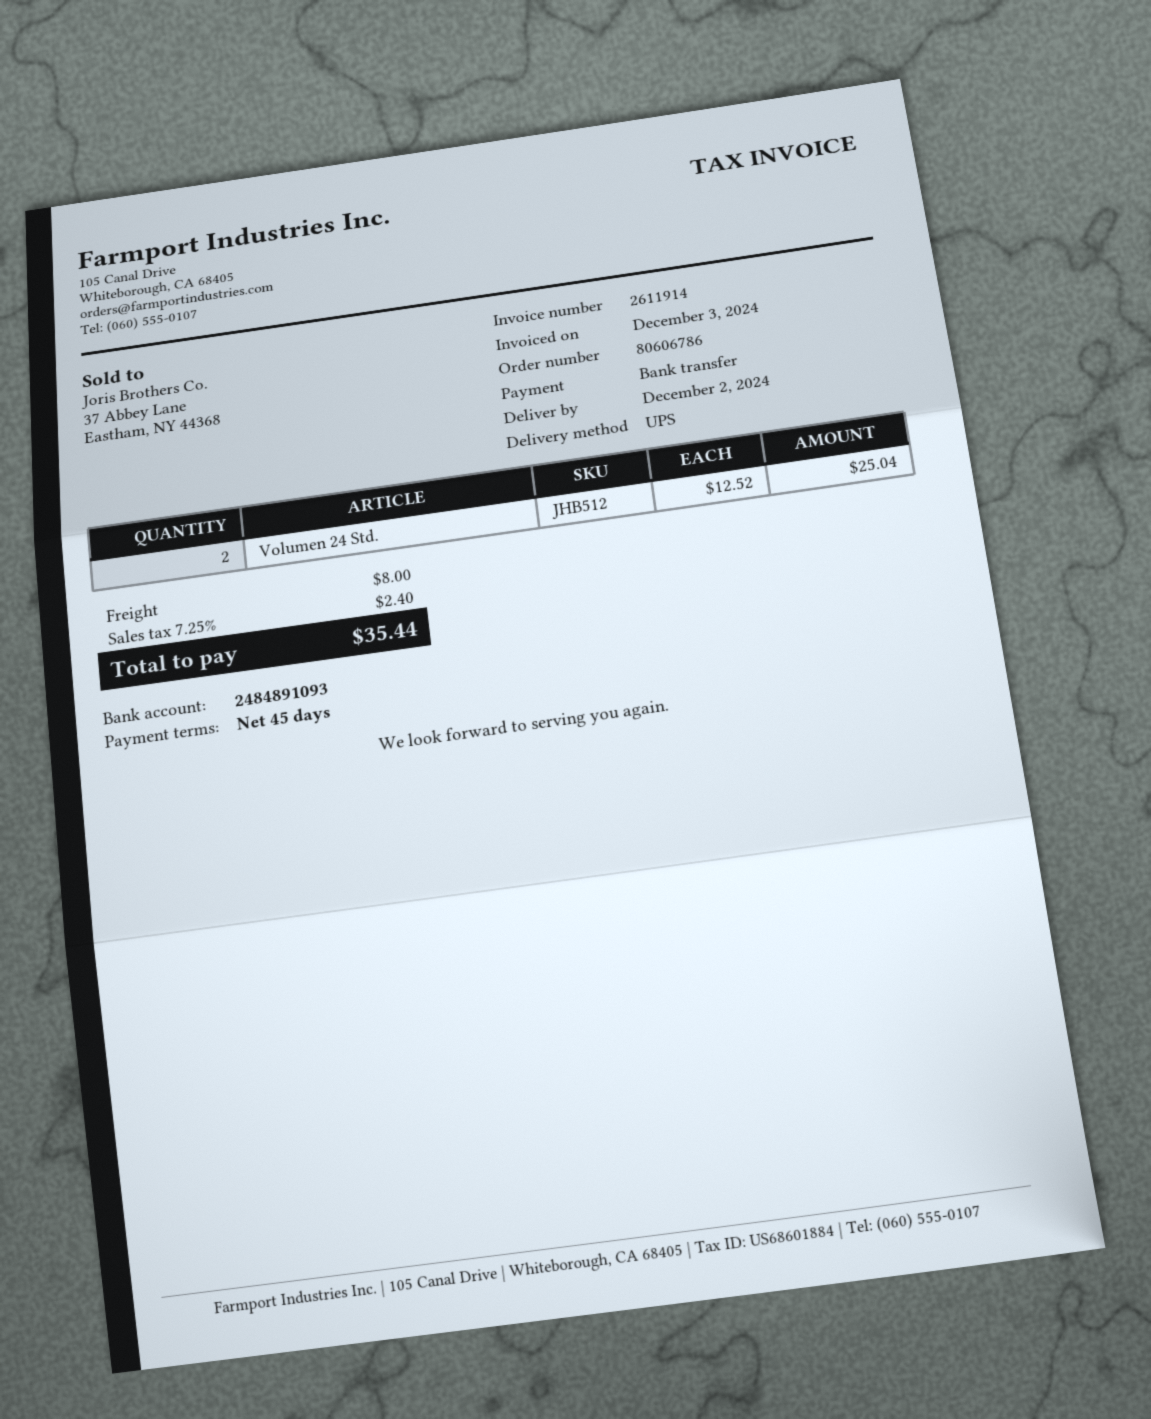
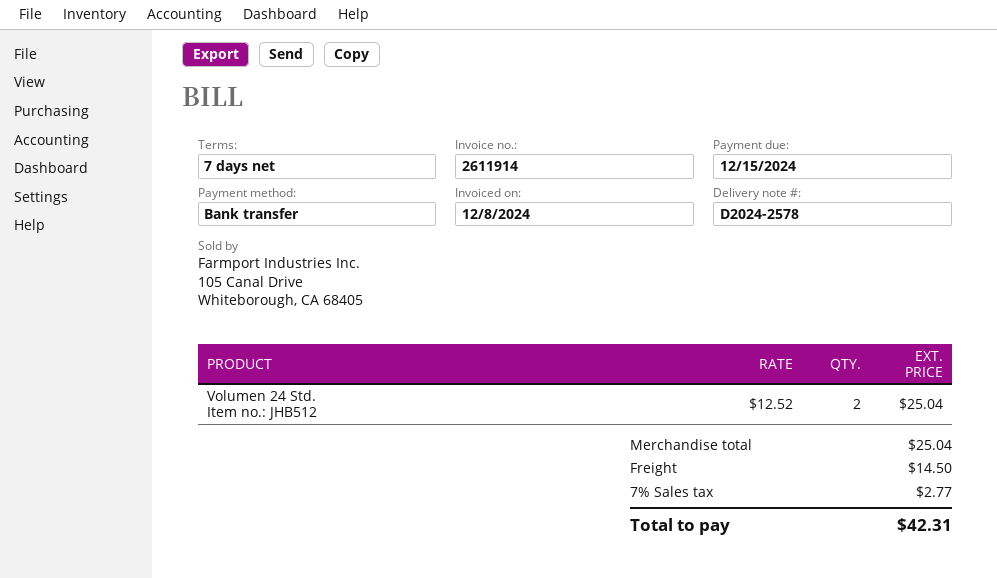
invoice date: 2024-12-03 -> 2024-12-08
payment terms: 45 days -> 7 days
shipping: 8.00 -> 14.50
tax: 7.25% = 2.40 -> 7% = 2.77
total: 35.44 -> 42.31

